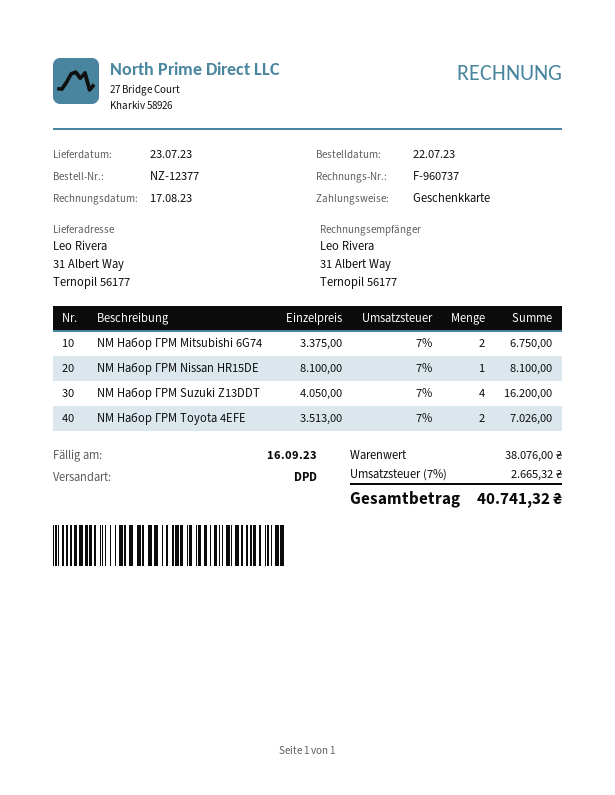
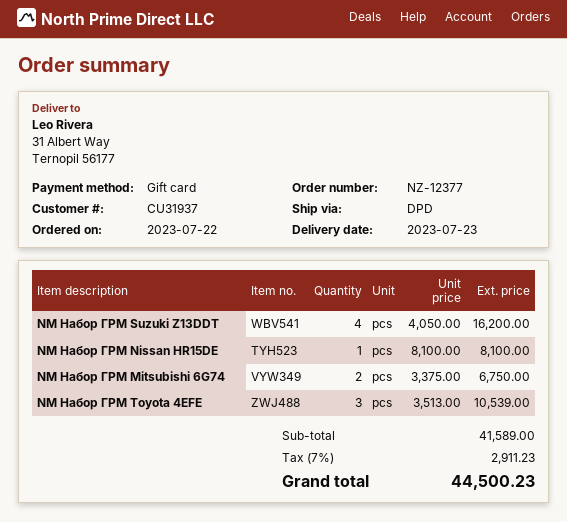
NM Набор ГРМ Toyota 4EFE: 2 x 3513.00 = 7026.00 -> 3 x 3513.00 = 10539.00
subtotal: 38076.00 -> 41589.00
tax: 7% = 2665.32 -> 7% = 2911.23
total: 40741.32 -> 44500.23

